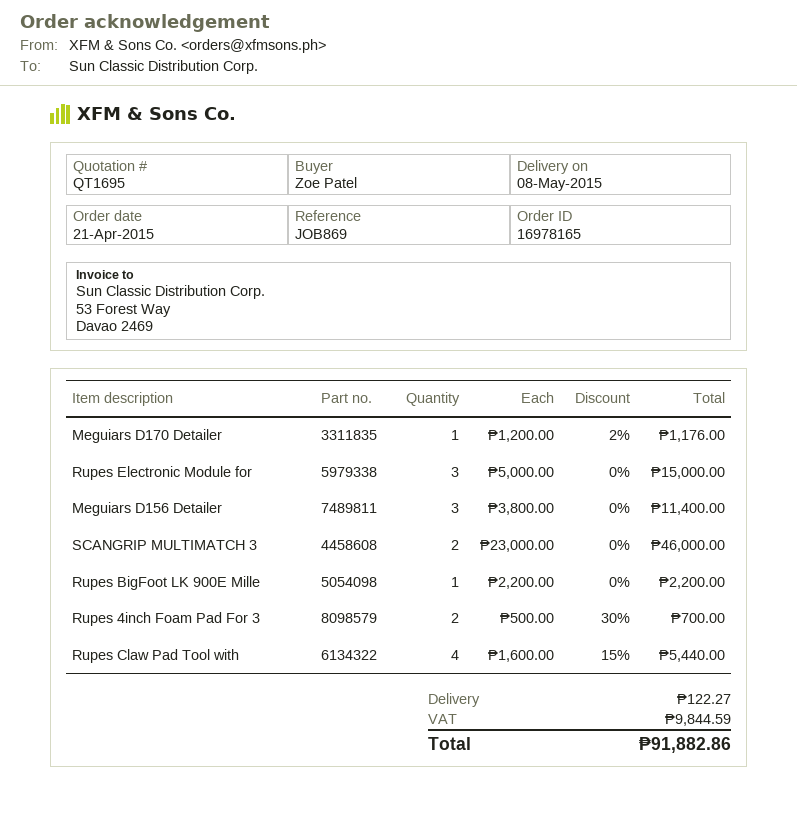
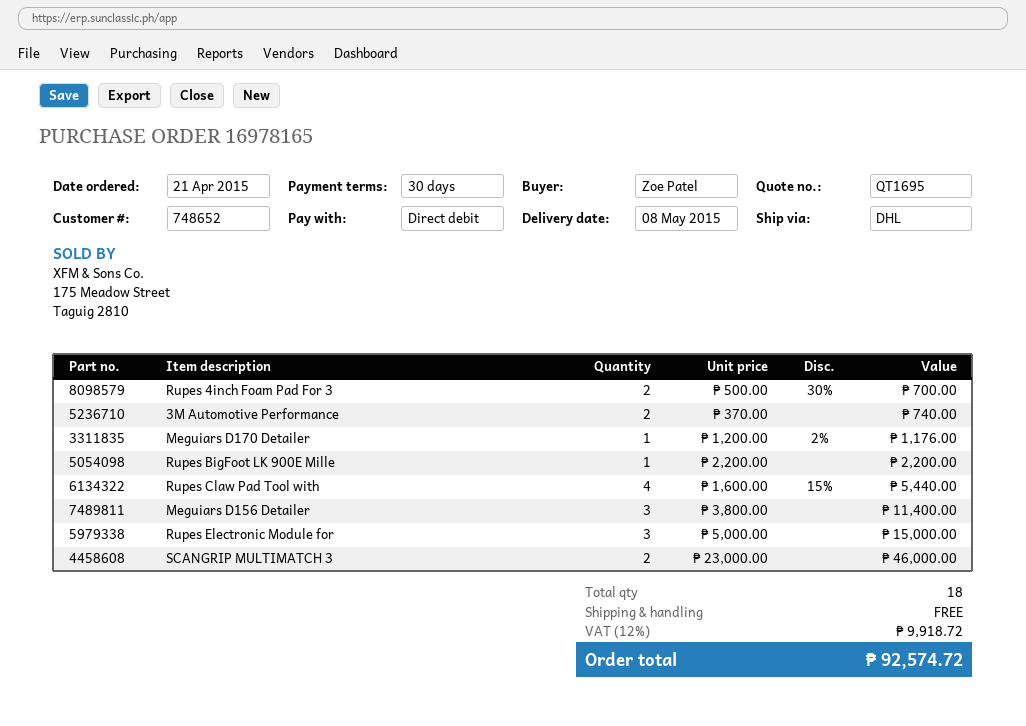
3M Automotive Performance: none -> 2 x 370.00 = 740.00
shipping: 122.27 -> 0.00
tax: 9844.59 -> 9918.72
total: 91882.86 -> 92574.72

